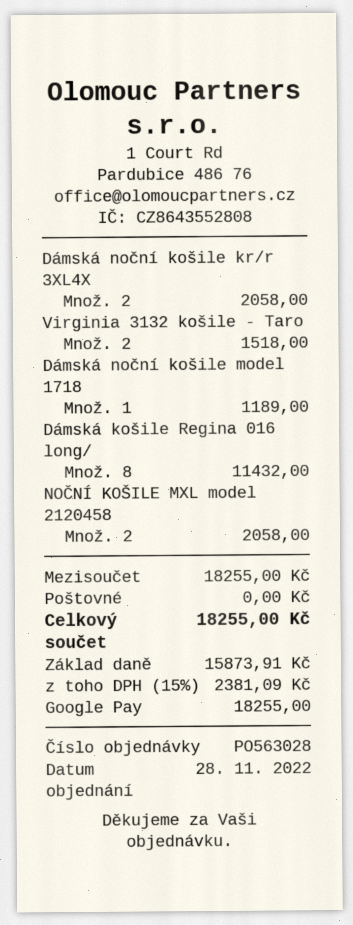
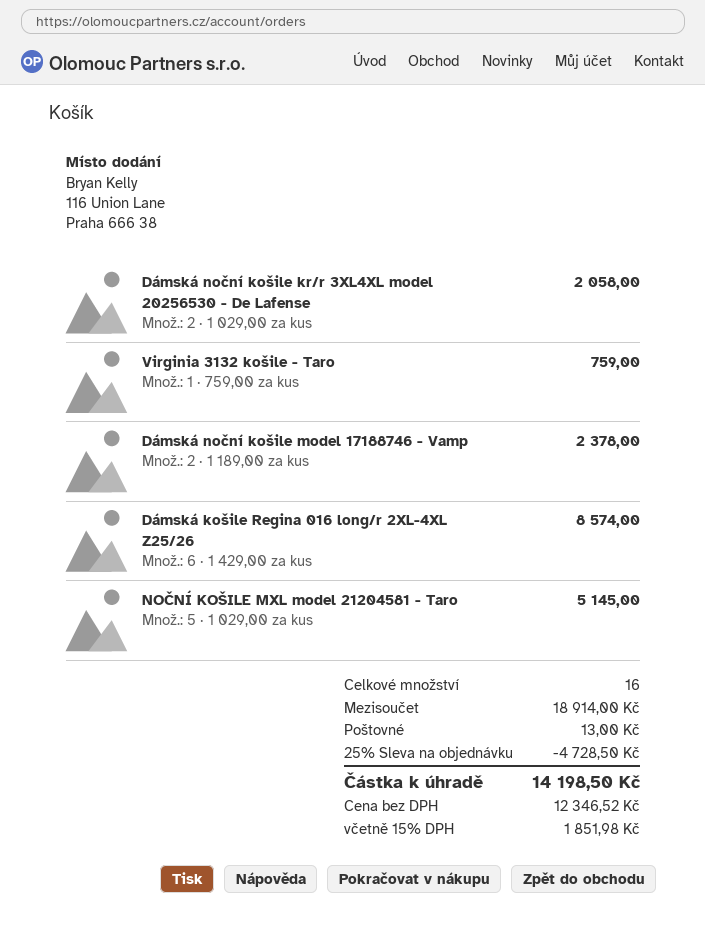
Virginia 3132 košile - Taro: 2 for 1518.00 -> 1 for 759.00
Dámská noční košile model 1718: 1 for 1189.00 -> 2 for 2378.00
Dámská košile Regina 016 long/: 8 for 11432.00 -> 6 for 8574.00
NOČNÍ KOŠILE MXL model 2120458: 2 for 2058.00 -> 5 for 5145.00
subtotal: 18255.00 -> 18914.00
discount: none -> 25% = 4728.50
shipping: 0.00 -> 13.00
net: 15873.91 -> 12346.52
tax: 15% = 2381.09 -> 15% = 1851.98
total: 18255.00 -> 14198.50

